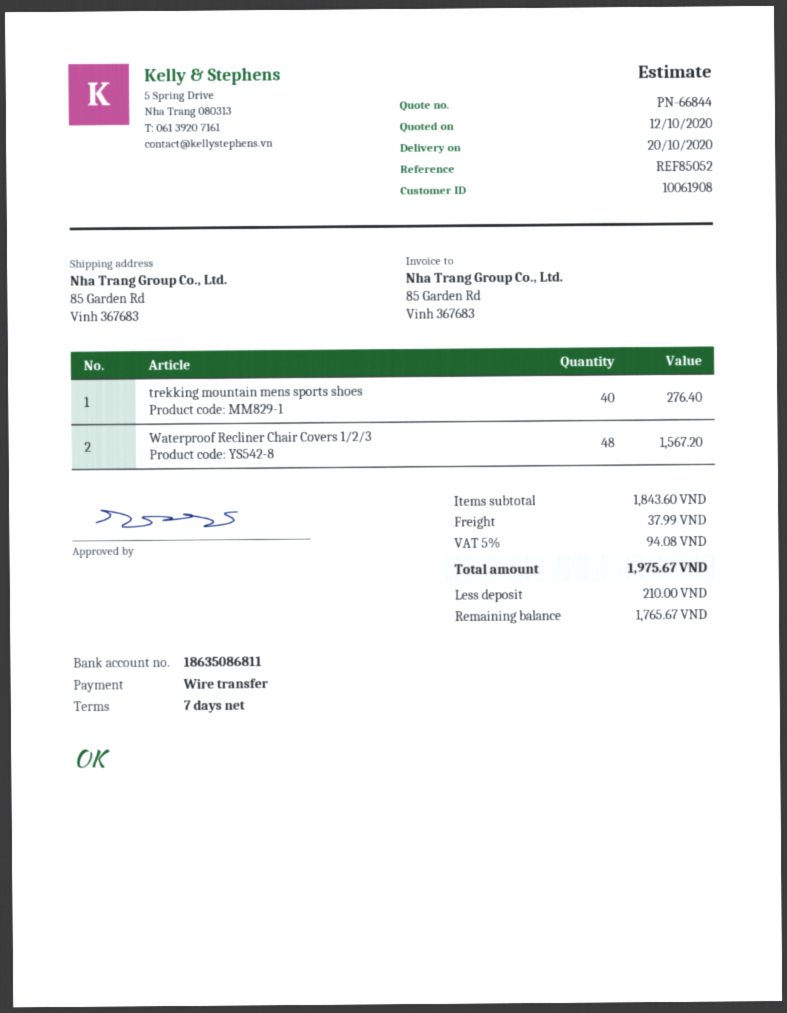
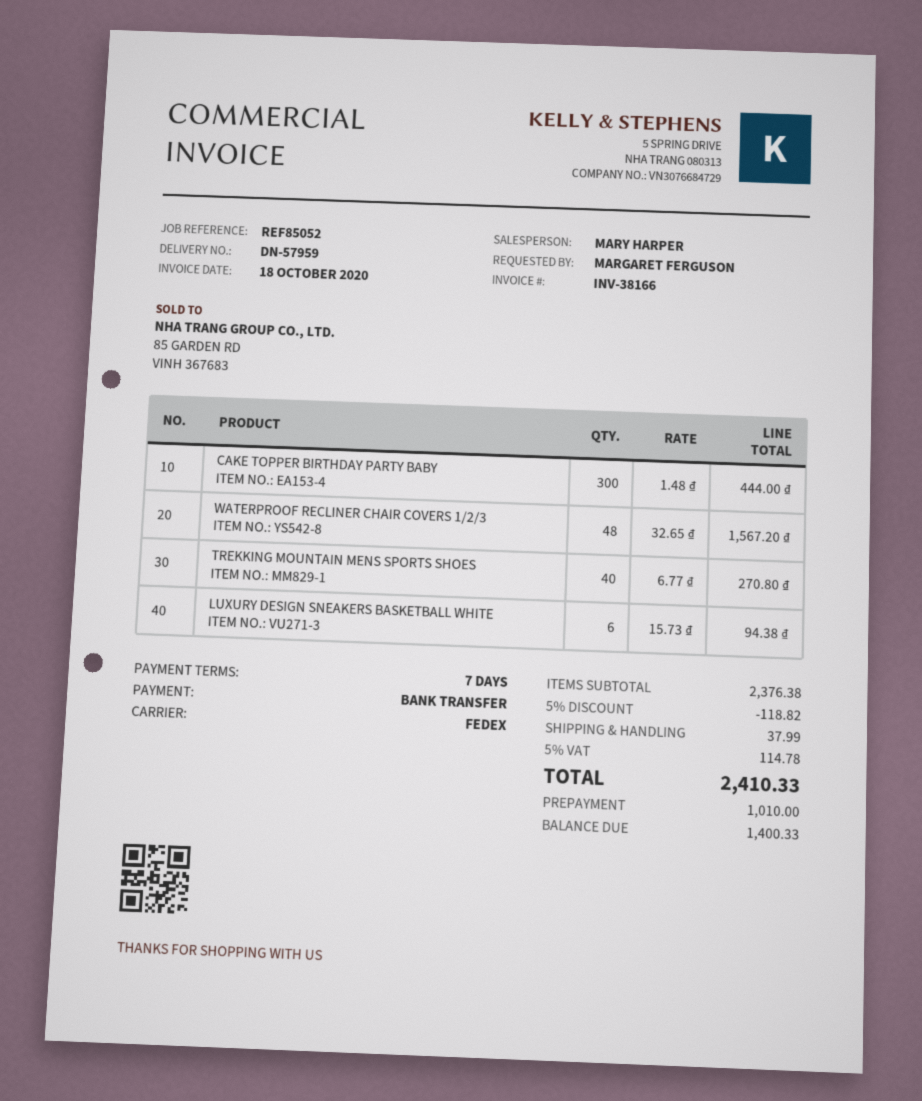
trekking mountain mens sports shoes: 40 for 276.40 -> 40 for 270.80
CAKE TOPPER BIRTHDAY PARTY BABY: none -> 300 for 444.00
LUXURY DESIGN SNEAKERS BASKETBALL WHITE: none -> 6 for 94.38
subtotal: 1843.60 -> 2376.38
discount: none -> 5% = 118.82
tax: 5% = 94.08 -> 5% = 114.78
total: 1975.67 -> 2410.33
deposit: 210.00 -> 1010.00
balance: 1765.67 -> 1400.33

